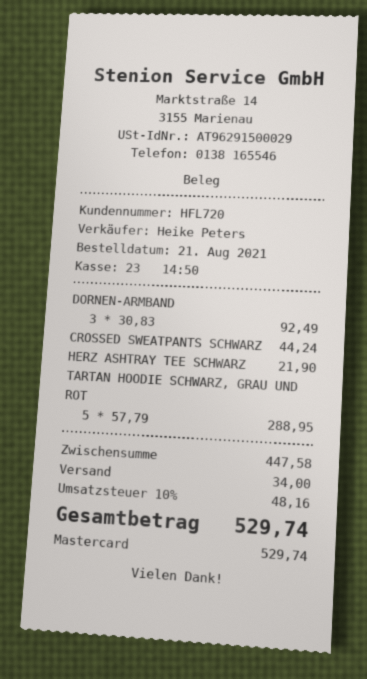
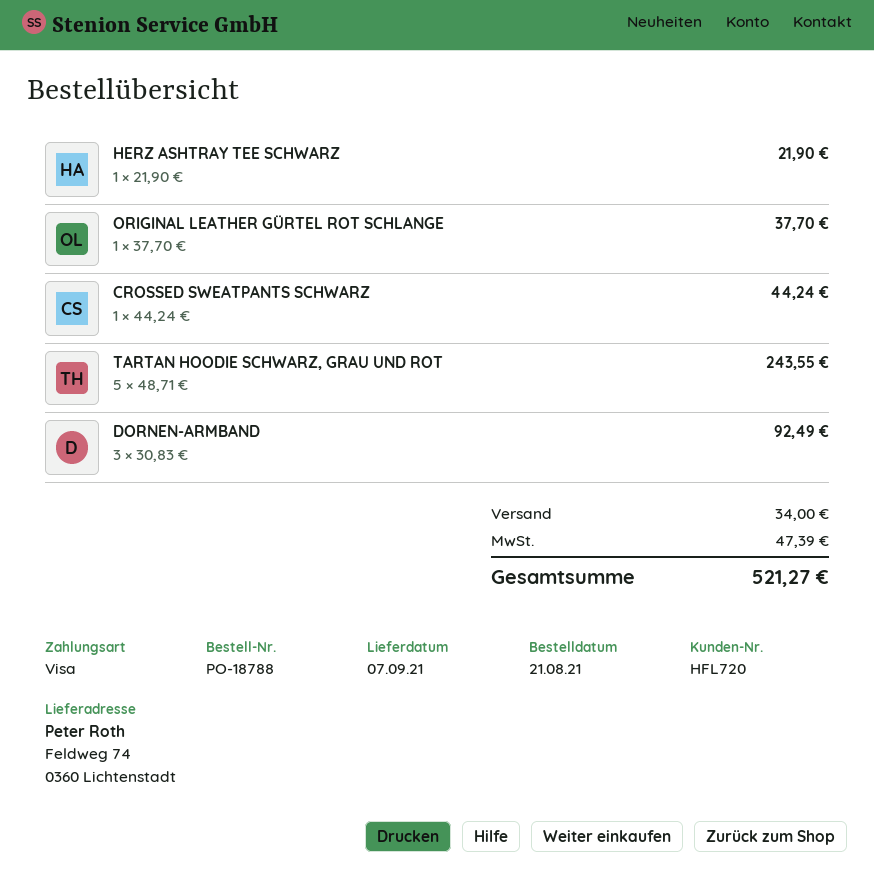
payment method: Mastercard -> Visa
TARTAN HOODIE SCHWARZ, GRAU UND ROT: 5 x 57.79 = 288.95 -> 5 x 48.71 = 243.55
ORIGINAL LEATHER GÜRTEL ROT SCHLANGE: none -> 1 x 37.70 = 37.70
tax: 48.16 -> 47.39
total: 529.74 -> 521.27

